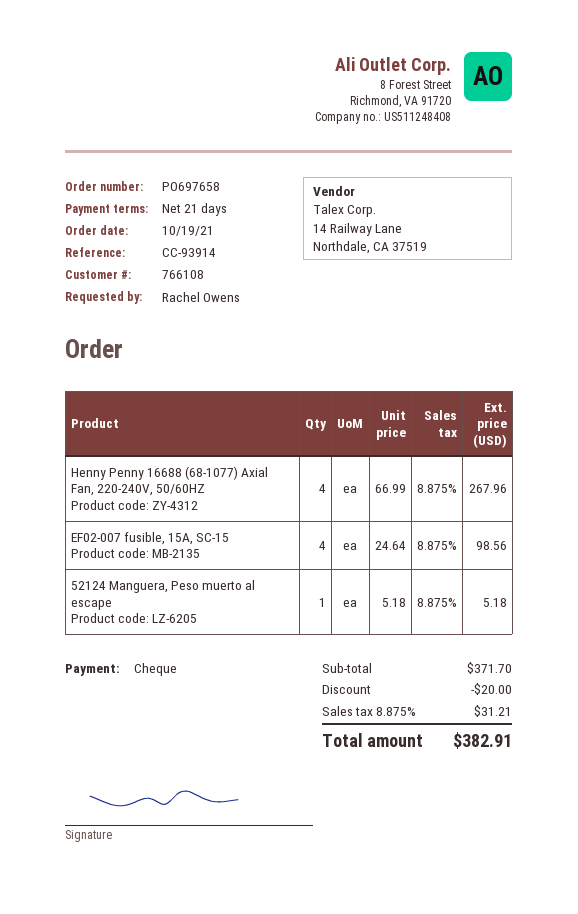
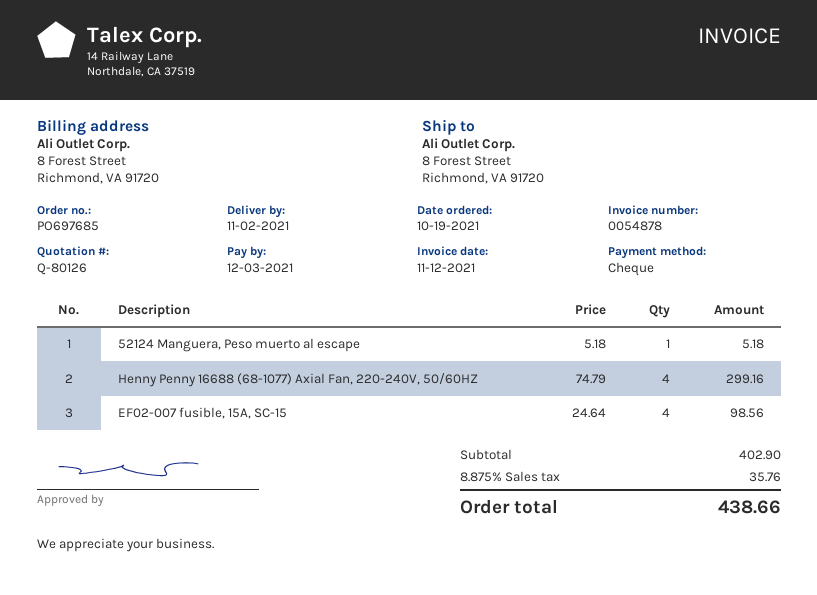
order number: PO697658 -> PO697685
Henny Penny 16688 (68-1077) Axial Fan, 220-240V, 50/60HZ: 4 x 66.99 = 267.96 -> 4 x 74.79 = 299.16
subtotal: 371.70 -> 402.90
discount: 20.00 -> none
tax: 8.875% = 31.21 -> 8.875% = 35.76
total: 382.91 -> 438.66

